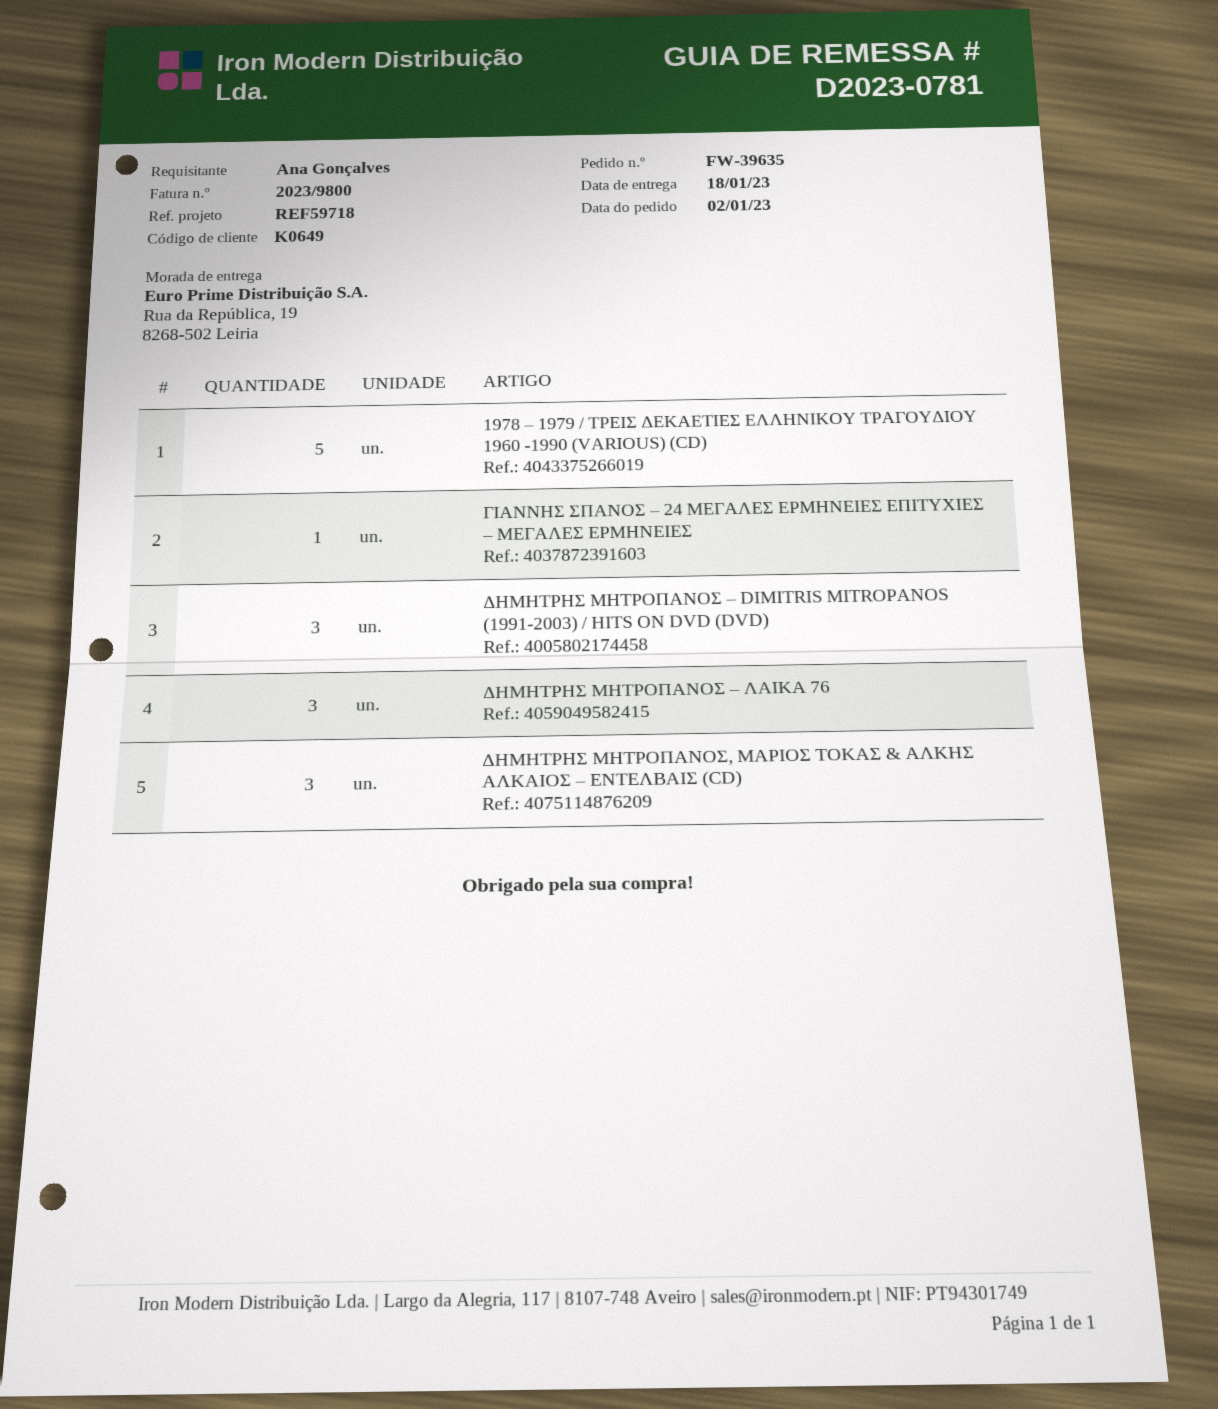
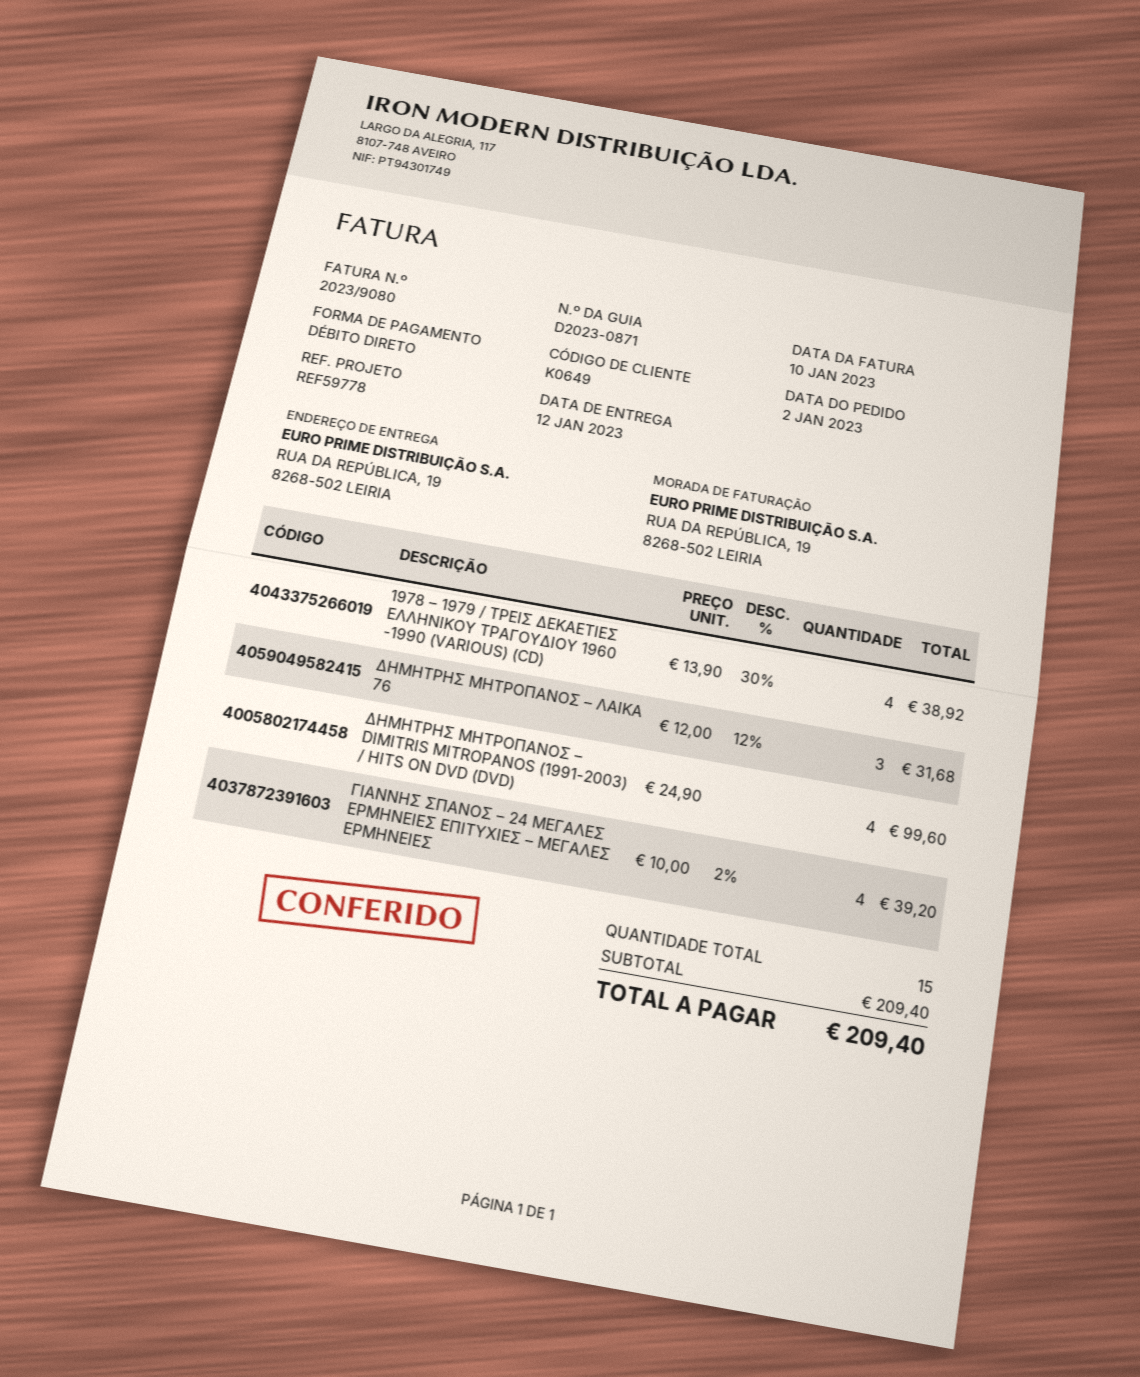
delivery note number: D2023-0781 -> D2023-0871
delivery date: 2023-01-18 -> 2023-01-12
invoice number: 2023/9800 -> 2023/9080
reference: REF59718 -> REF59778
1978 – 1979 / ΤΡΕΙΣ ΔΕΚΑΕΤΙΕΣ ΕΛΛΗΝΙΚΟΥ ΤΡΑΓΟΥΔΙΟΥ 1960 -1990 (VARIOUS) (CD): 5 -> 4
ΓΙΑΝΝΗΣ ΣΠΑΝΟΣ – 24 ΜΕΓΑΛΕΣ ΕΡΜΗΝΕΙΕΣ ΕΠΙΤΥΧΙΕΣ – ΜΕΓΑΛΕΣ ΕΡΜΗΝΕΙΕΣ: 1 -> 4
ΔΗΜΗΤΡΗΣ ΜΗΤΡΟΠΑΝΟΣ – DIMITRIS MITROPANOS (1991-2003) / HITS ON DVD (DVD): 3 -> 4
ΔΗΜΗΤΡΗΣ ΜΗΤΡΟΠΑΝΟΣ, ΜΑΡΙΟΣ ΤΟΚΑΣ & ΑΛΚΗΣ ΑΛΚΑΙΟΣ – ΕΝΤΕΛΒΑΙΣ (CD): 3 -> none

